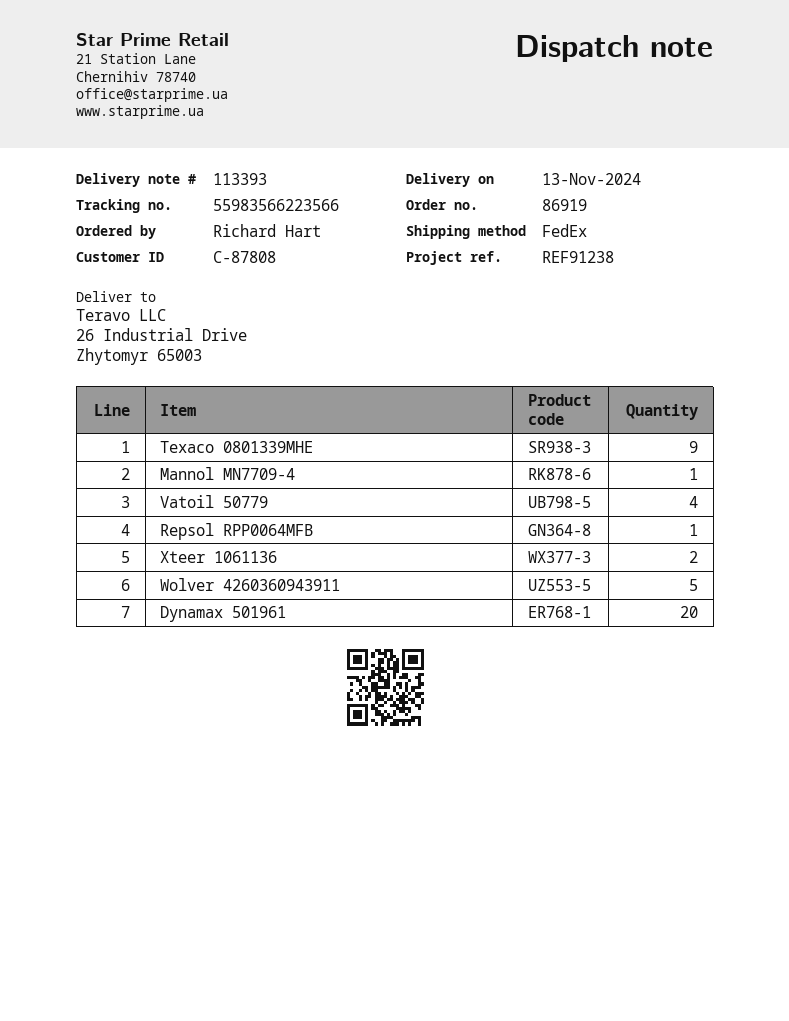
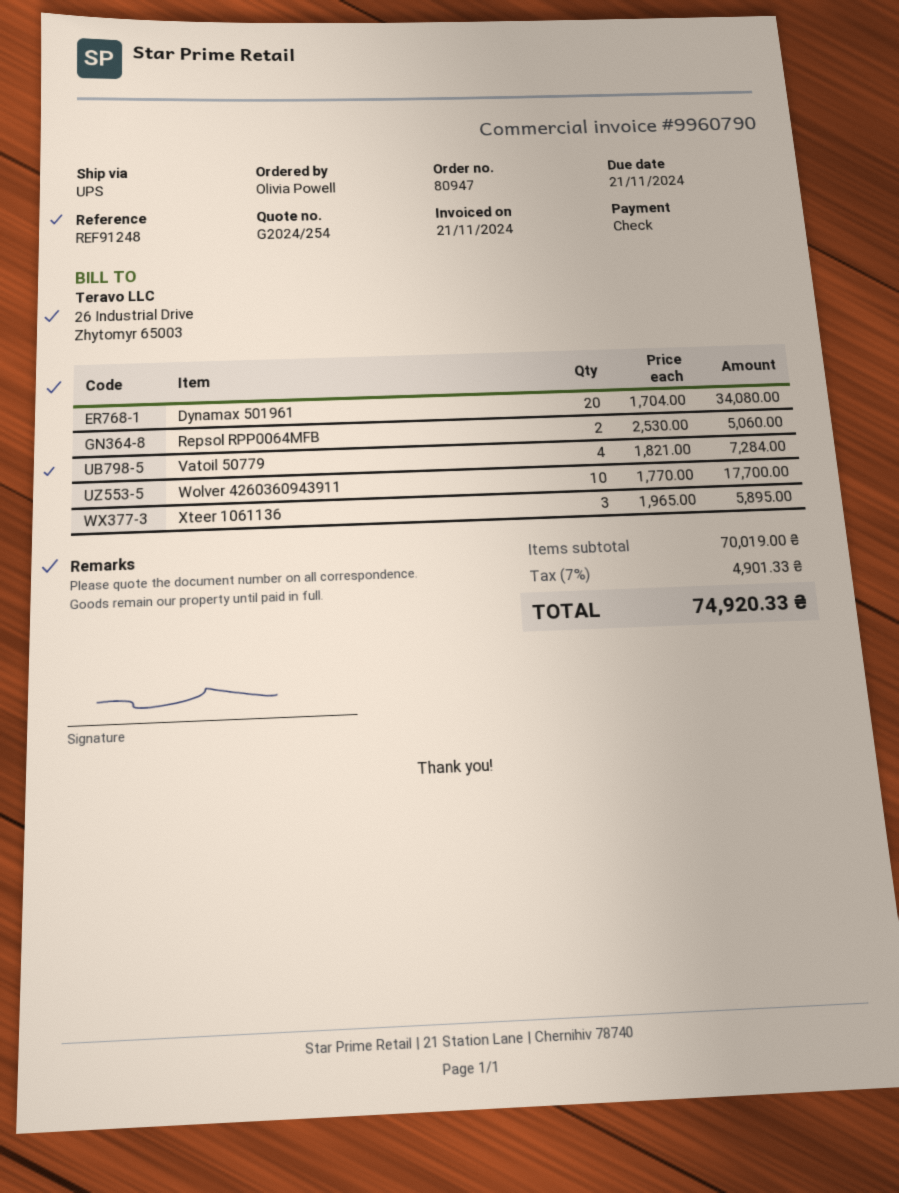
order number: 86919 -> 80947
reference: REF91238 -> REF91248
ordered by: Richard Hart -> Olivia Powell
shipping method: FedEx -> UPS
Texaco 0801339MHE: 9 -> none
Mannol MN7709-4: 1 -> none
Repsol RPP0064MFB: 1 -> 2
Xteer 1061136: 2 -> 3
Wolver 4260360943911: 5 -> 10

